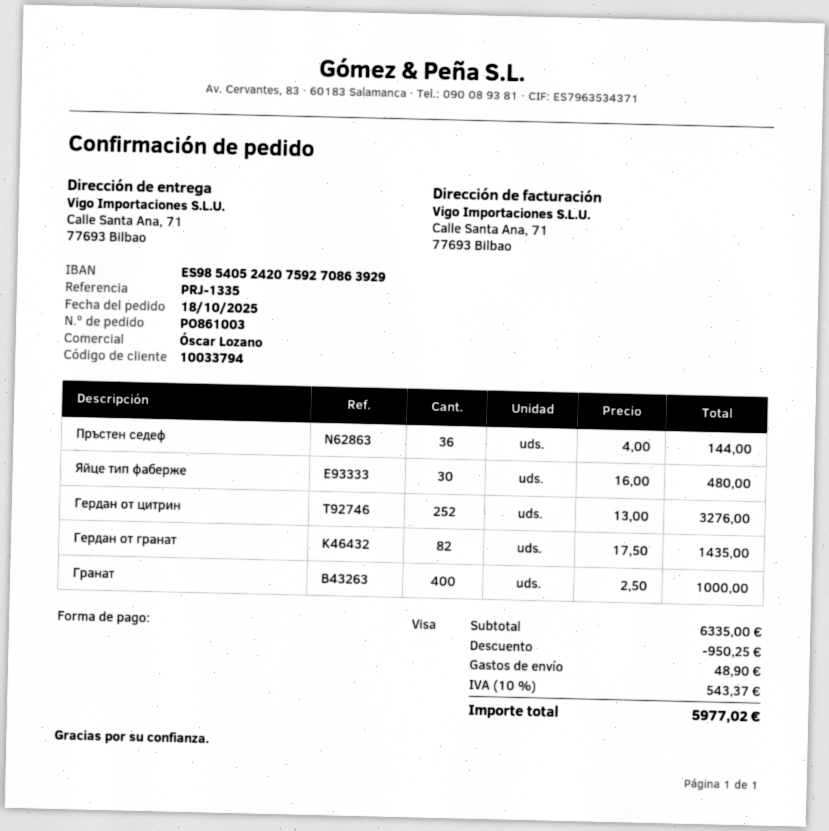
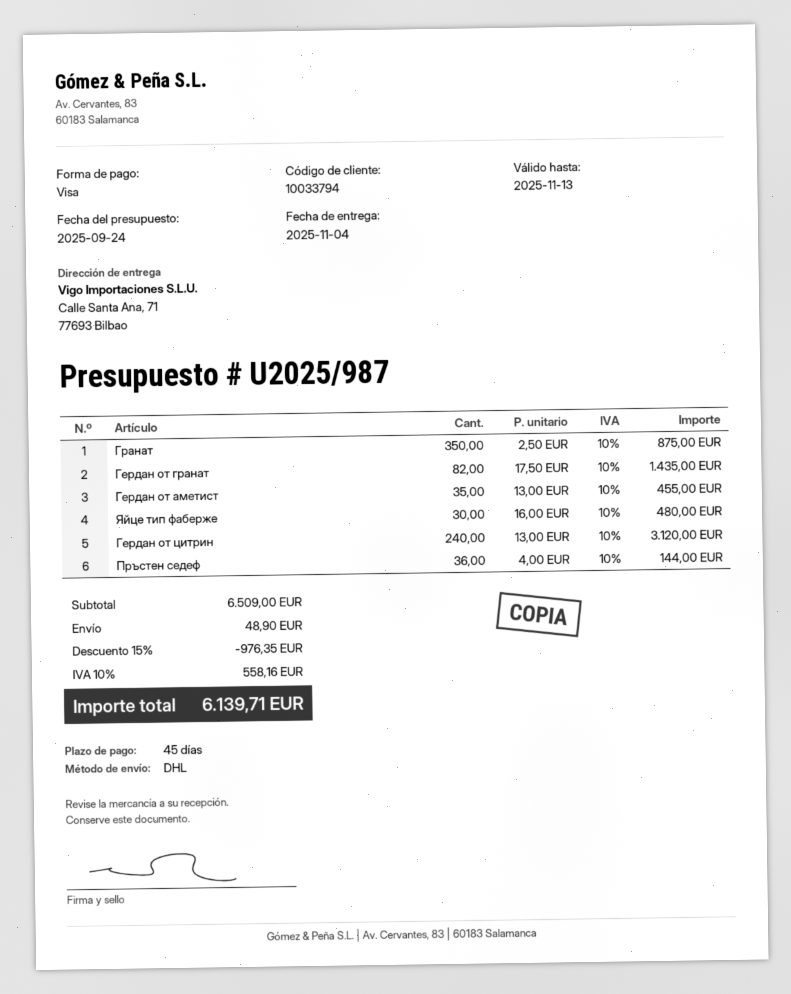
Гердан от цитрин: 252 x 13.00 = 3276.00 -> 240 x 13.00 = 3120.00
Гранат: 400 x 2.50 = 1000.00 -> 350 x 2.50 = 875.00
Гердан от аметист: none -> 35 x 13.00 = 455.00
subtotal: 6335.00 -> 6509.00
discount: 950.25 -> 976.35
tax: 10% = 543.37 -> 10% = 558.16
total: 5977.02 -> 6139.71

